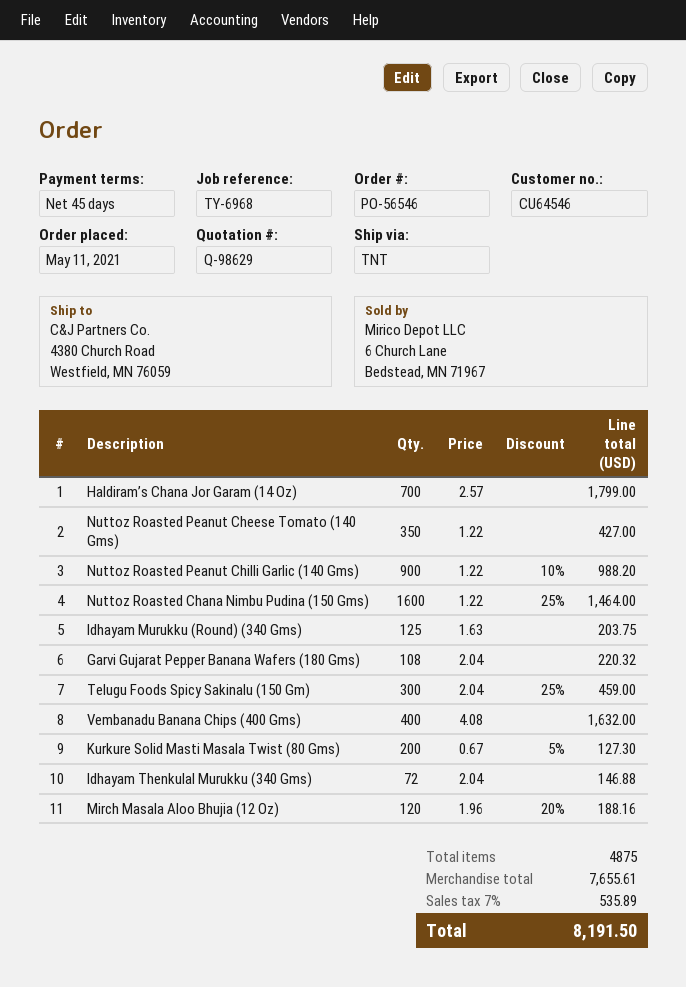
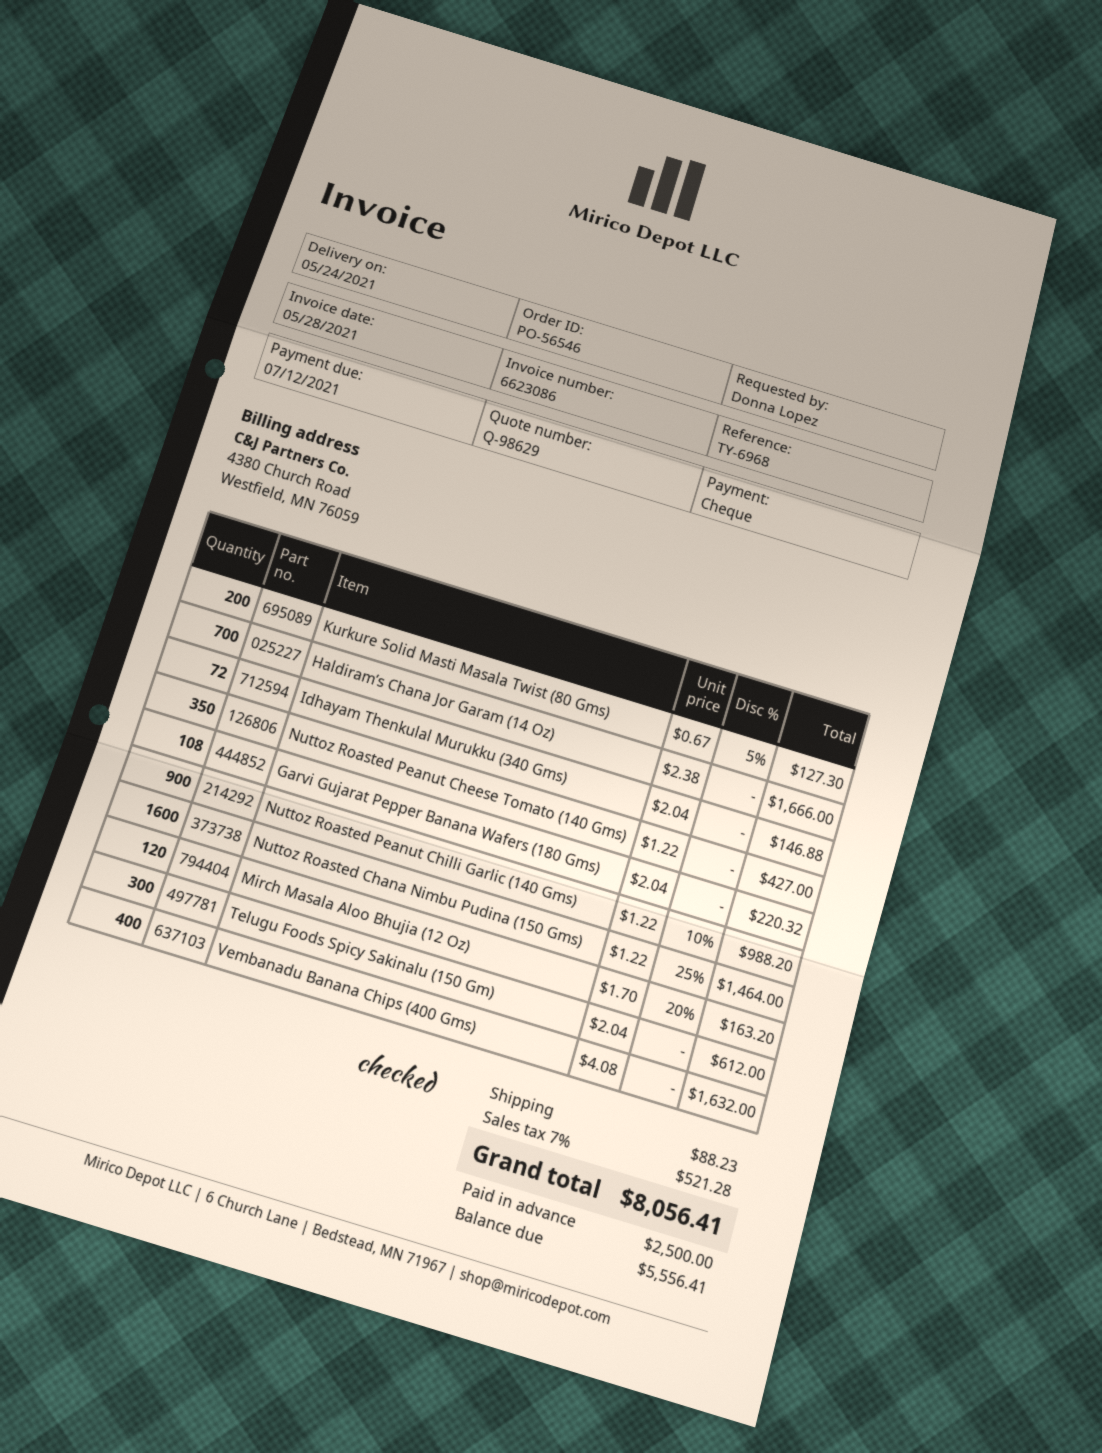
Haldiram’s Chana Jor Garam (14 Oz): 700 x 2.57 = 1799.00 -> 700 x 2.38 = 1666.00
Idhayam Murukku (Round) (340 Gms): 125 x 1.63 = 203.75 -> none
Telugu Foods Spicy Sakinalu (150 Gm): 300 x 2.04 - 25% = 459.00 -> 300 x 2.04 = 612.00
Mirch Masala Aloo Bhujia (12 Oz): 120 x 1.96 - 20% = 188.16 -> 120 x 1.70 - 20% = 163.20
shipping: none -> 88.23
tax: 7% = 535.89 -> 7% = 521.28
total: 8191.50 -> 8056.41

